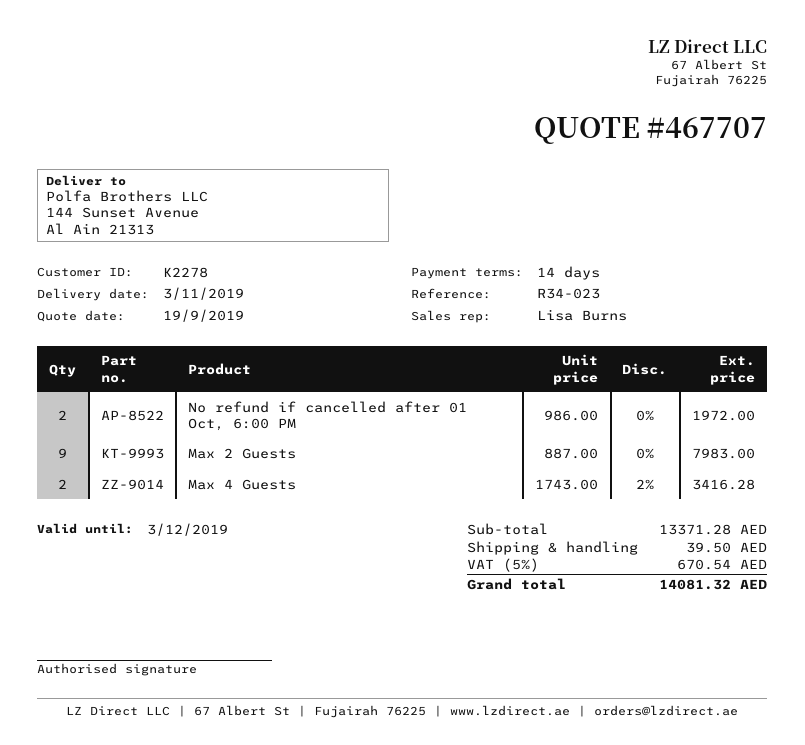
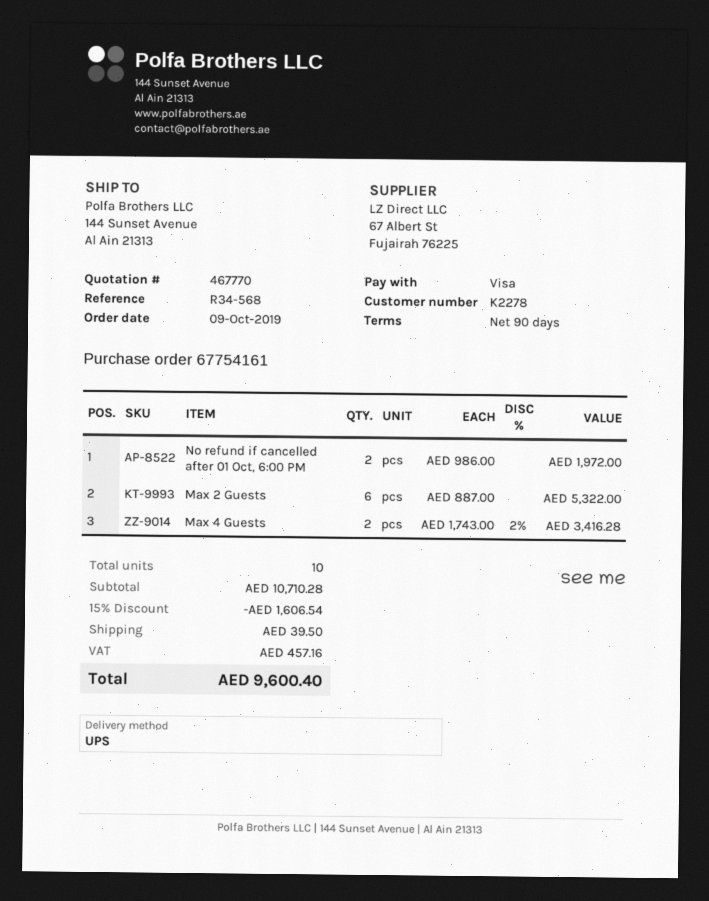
quote number: 467707 -> 467770
payment terms: 14 days -> 90 days
reference: R34-023 -> R34-568
Max 2 Guests: 9 x 887.00 = 7983.00 -> 6 x 887.00 = 5322.00
subtotal: 13371.28 -> 10710.28
discount: none -> 15% = 1606.54
tax: 670.54 -> 457.16
total: 14081.32 -> 9600.40

